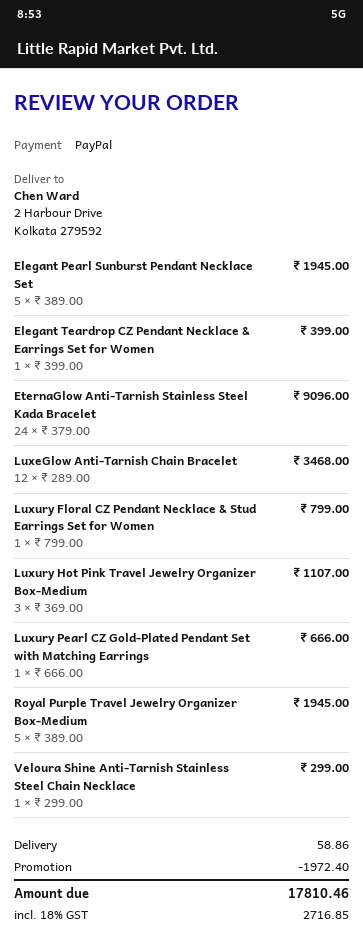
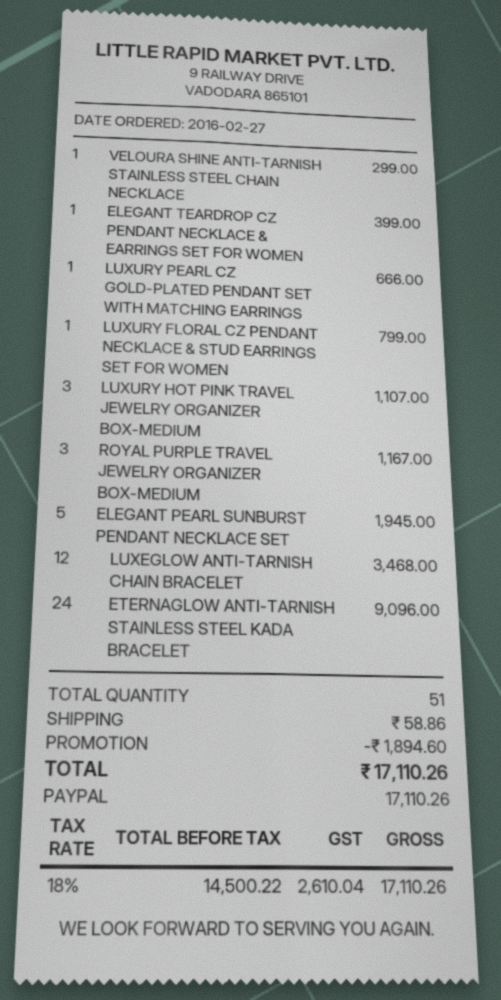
Royal Purple Travel Jewelry Organizer Box-Medium: 5 for 1945.00 -> 3 for 1167.00
discount: 1972.40 -> 1894.60
tax: 18% = 2716.85 -> 18% = 2610.04
total: 17810.46 -> 17110.26

